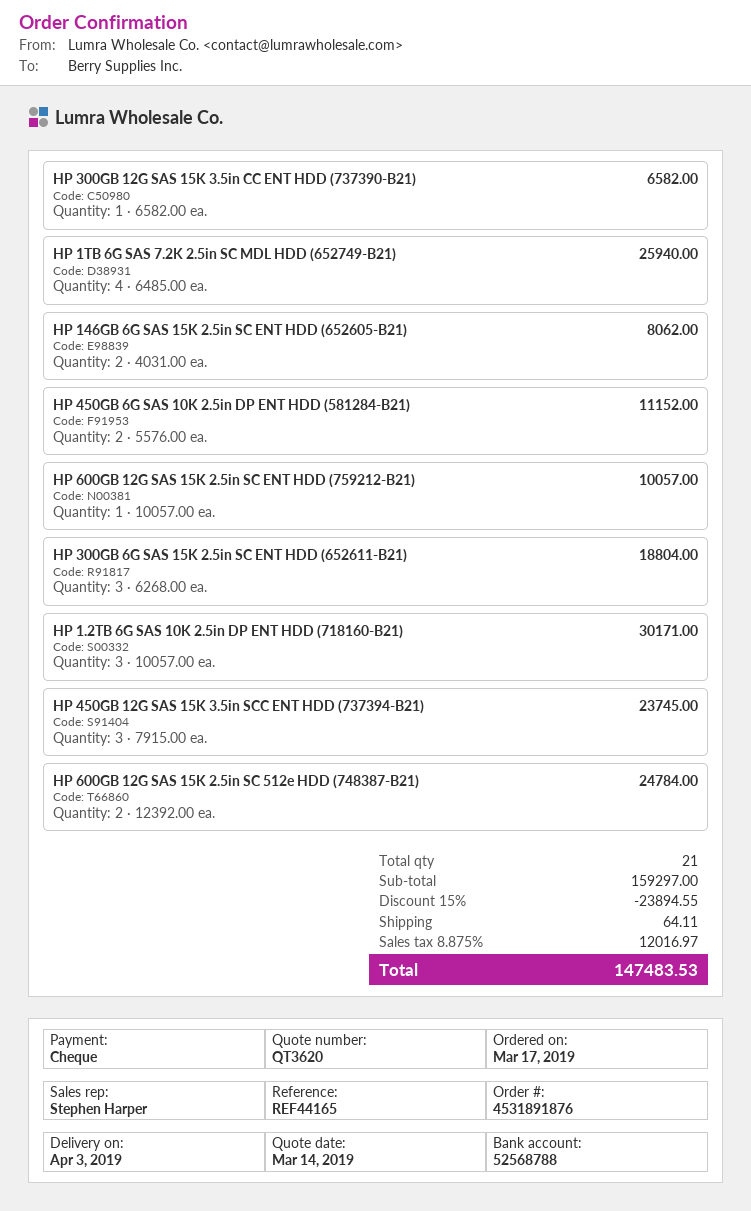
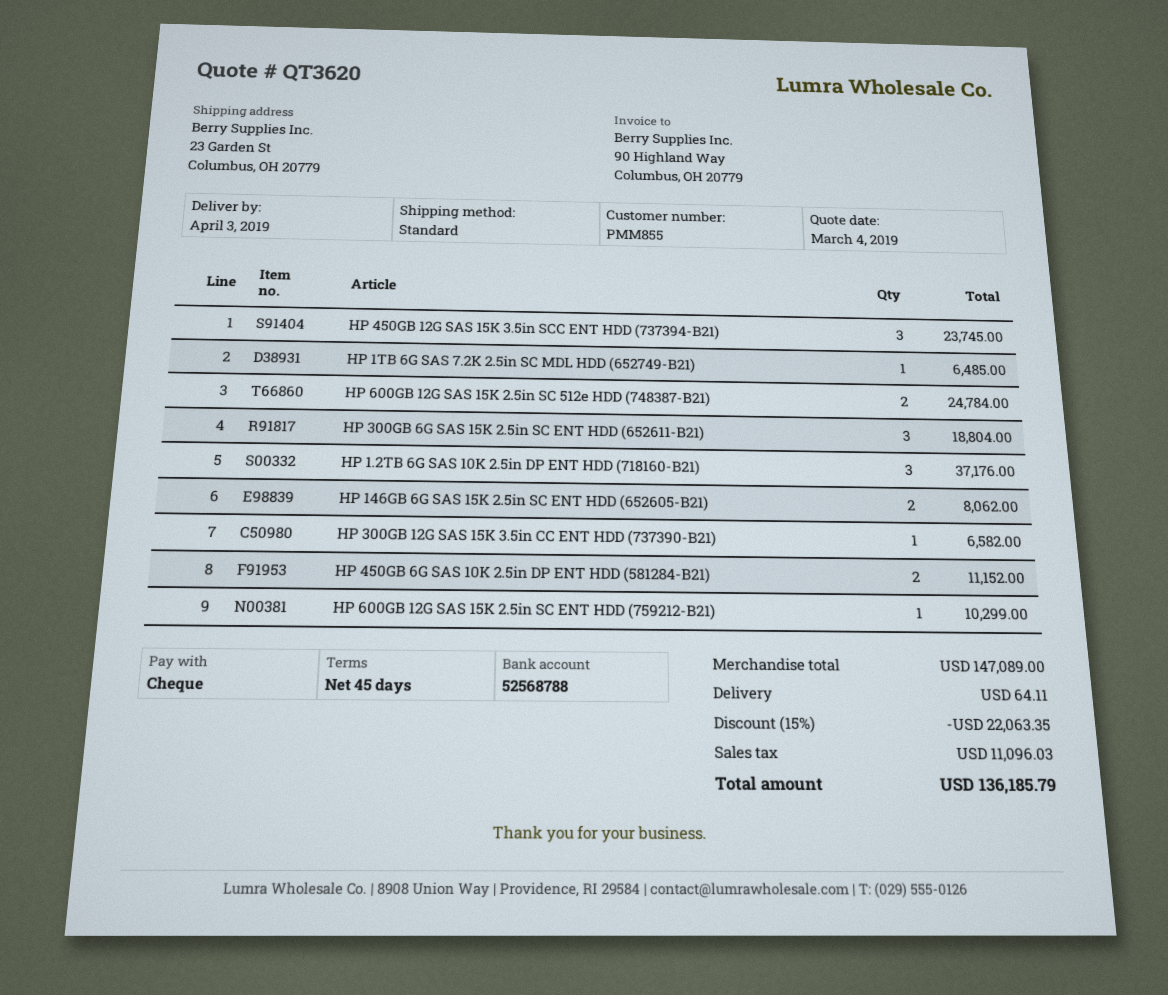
quote date: 2019-03-14 -> 2019-03-04
HP 1TB 6G SAS 7.2K 2.5in SC MDL HDD (652749-B21): 4 for 25940.00 -> 1 for 6485.00
HP 600GB 12G SAS 15K 2.5in SC ENT HDD (759212-B21): 1 for 10057.00 -> 1 for 10299.00
HP 1.2TB 6G SAS 10K 2.5in DP ENT HDD (718160-B21): 3 for 30171.00 -> 3 for 37176.00
subtotal: 159297.00 -> 147089.00
discount: 15% = 23894.55 -> 15% = 22063.35
tax: 12016.97 -> 11096.03
total: 147483.53 -> 136185.79

